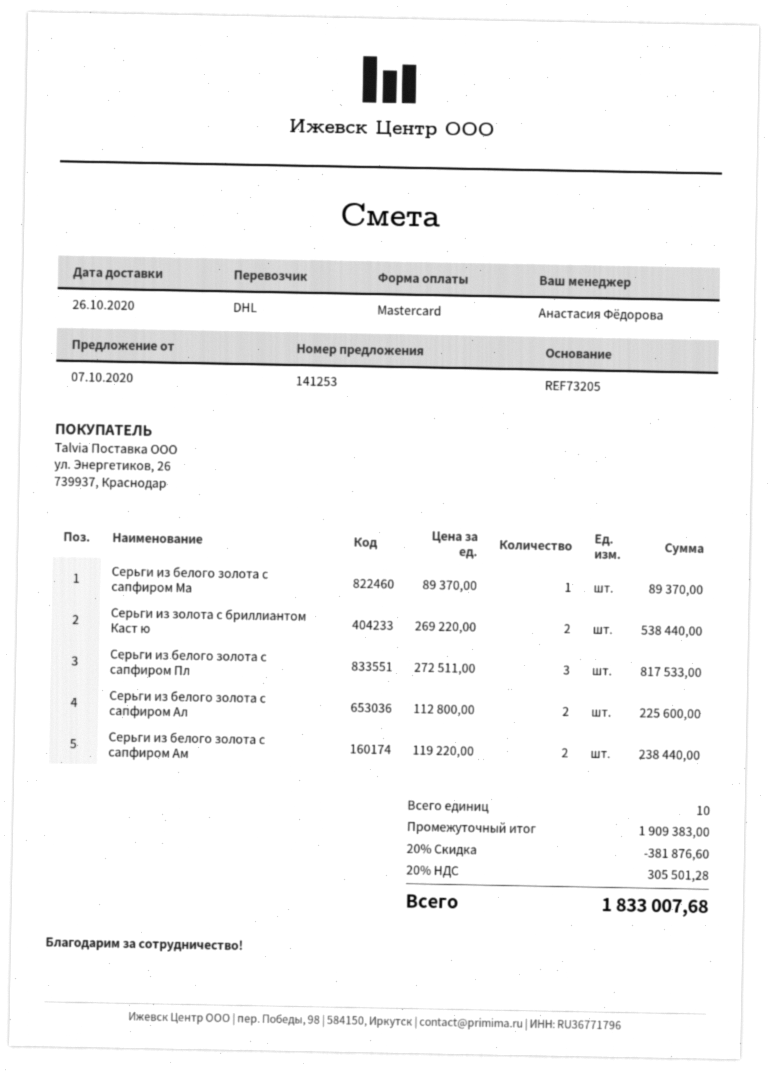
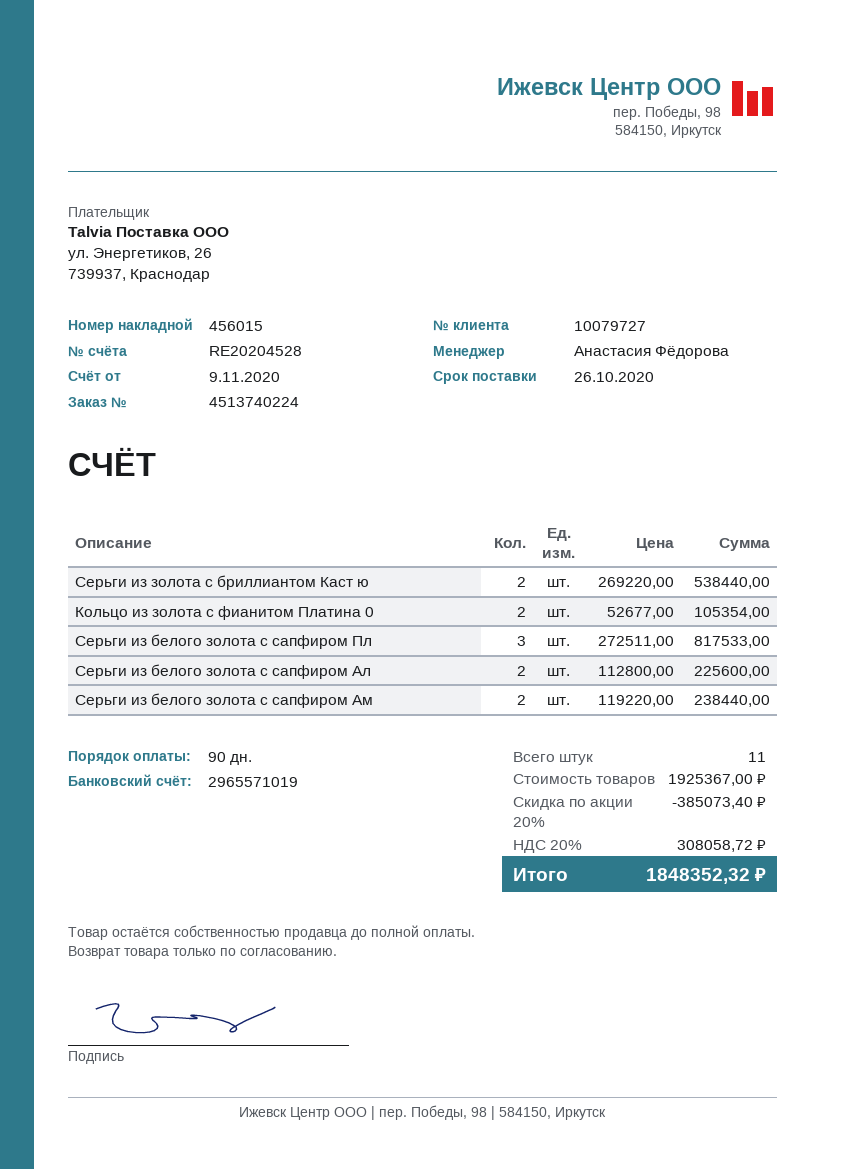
Серьги из белого золота с сапфиром Ма: 1 x 89370.00 = 89370.00 -> none
Кольцо из золота с фианитом Платина 0: none -> 2 x 52677.00 = 105354.00
total quantity: 10 -> 11
subtotal: 1909383.00 -> 1925367.00
discount: 20% = 381876.60 -> 20% = 385073.40
tax: 20% = 305501.28 -> 20% = 308058.72
total: 1833007.68 -> 1848352.32

